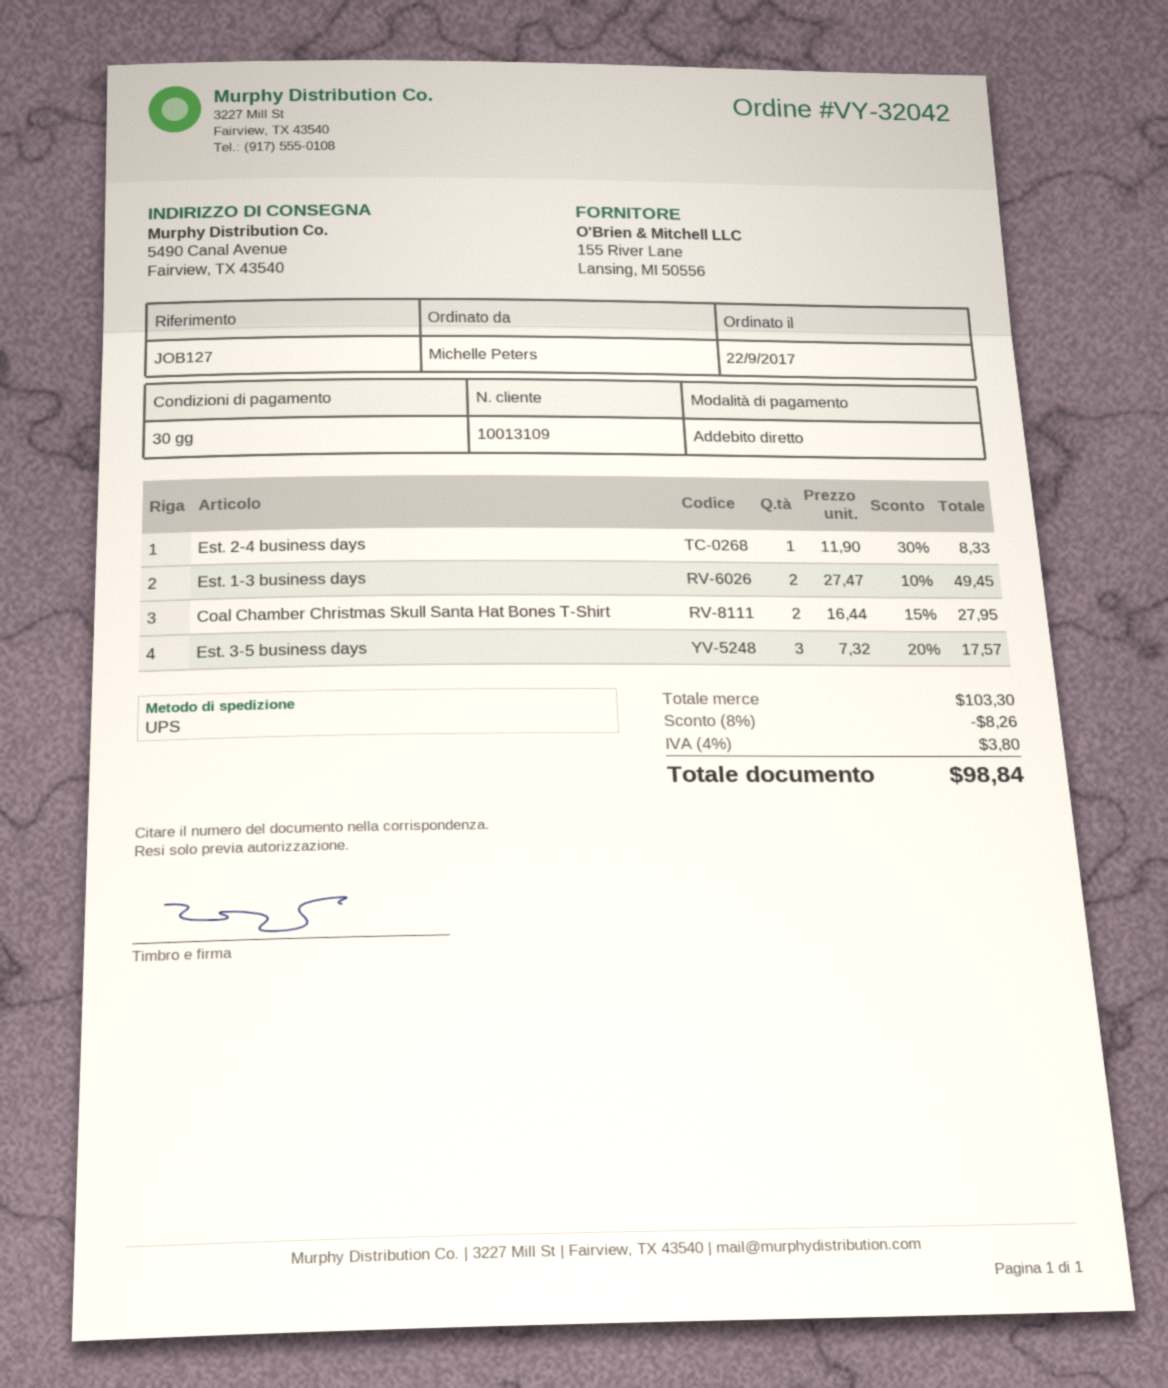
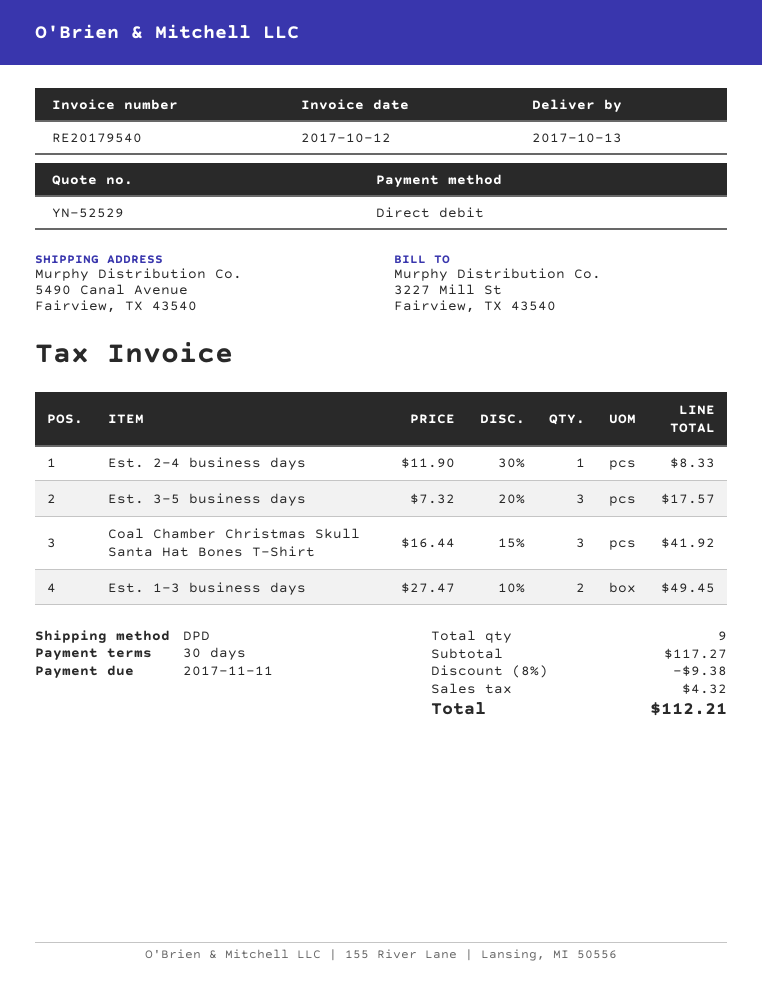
shipping method: UPS -> DPD
Coal Chamber Christmas Skull Santa Hat Bones T-Shirt: 2 x 16.44 - 15% = 27.95 -> 3 x 16.44 - 15% = 41.92
subtotal: 103.30 -> 117.27
discount: 8% = 8.26 -> 8% = 9.38
tax: 3.80 -> 4.32
total: 98.84 -> 112.21

